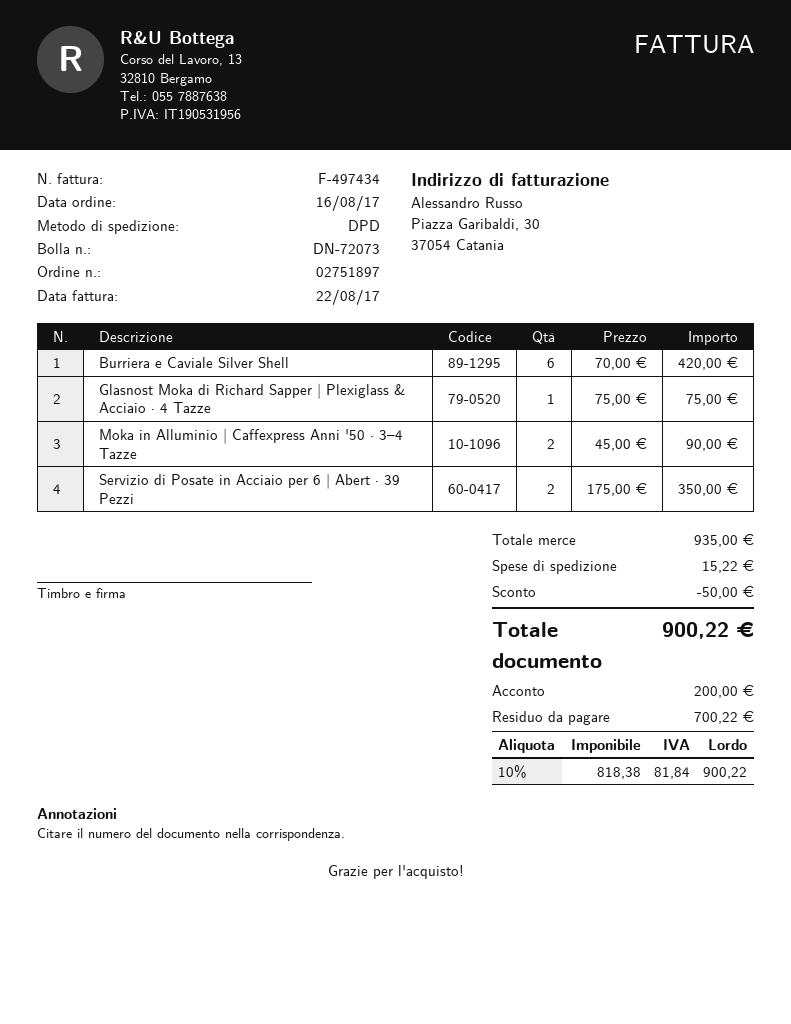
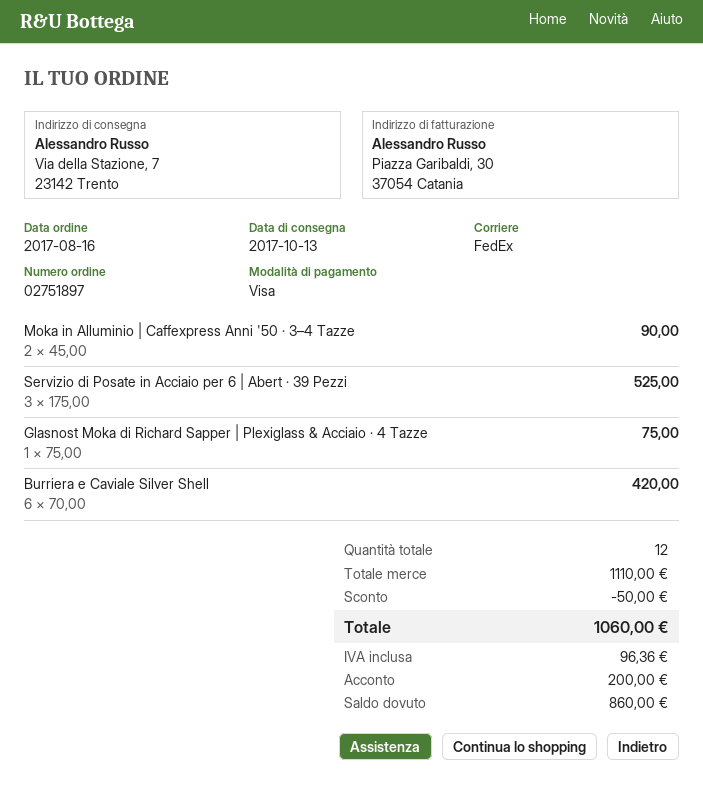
shipping method: DPD -> FedEx
Servizio di Posate in Acciaio per 6 | Abert · 39 Pezzi: 2 x 175.00 = 350.00 -> 3 x 175.00 = 525.00
subtotal: 935.00 -> 1110.00
shipping: 15.22 -> none
tax: 81.84 -> 96.36
total: 900.22 -> 1060.00
balance: 700.22 -> 860.00

